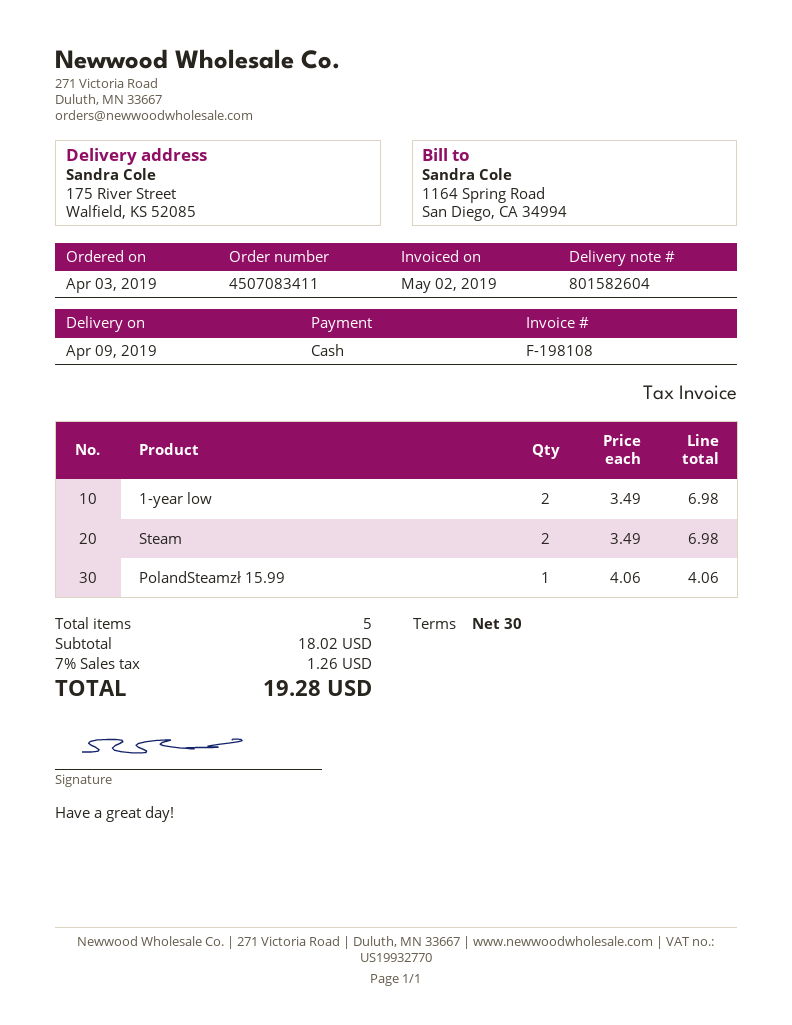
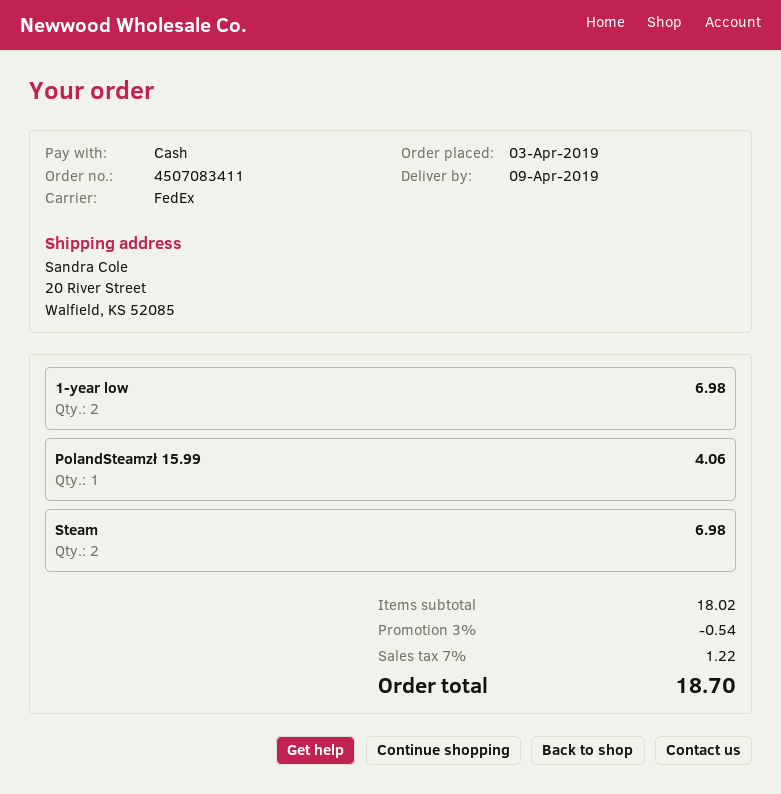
ship to: 175 River Street, Walfield, KS 52085 -> 20 River Street, Walfield, KS 52085
discount: none -> 3% = 0.54
tax: 7% = 1.26 -> 7% = 1.22
total: 19.28 -> 18.70

